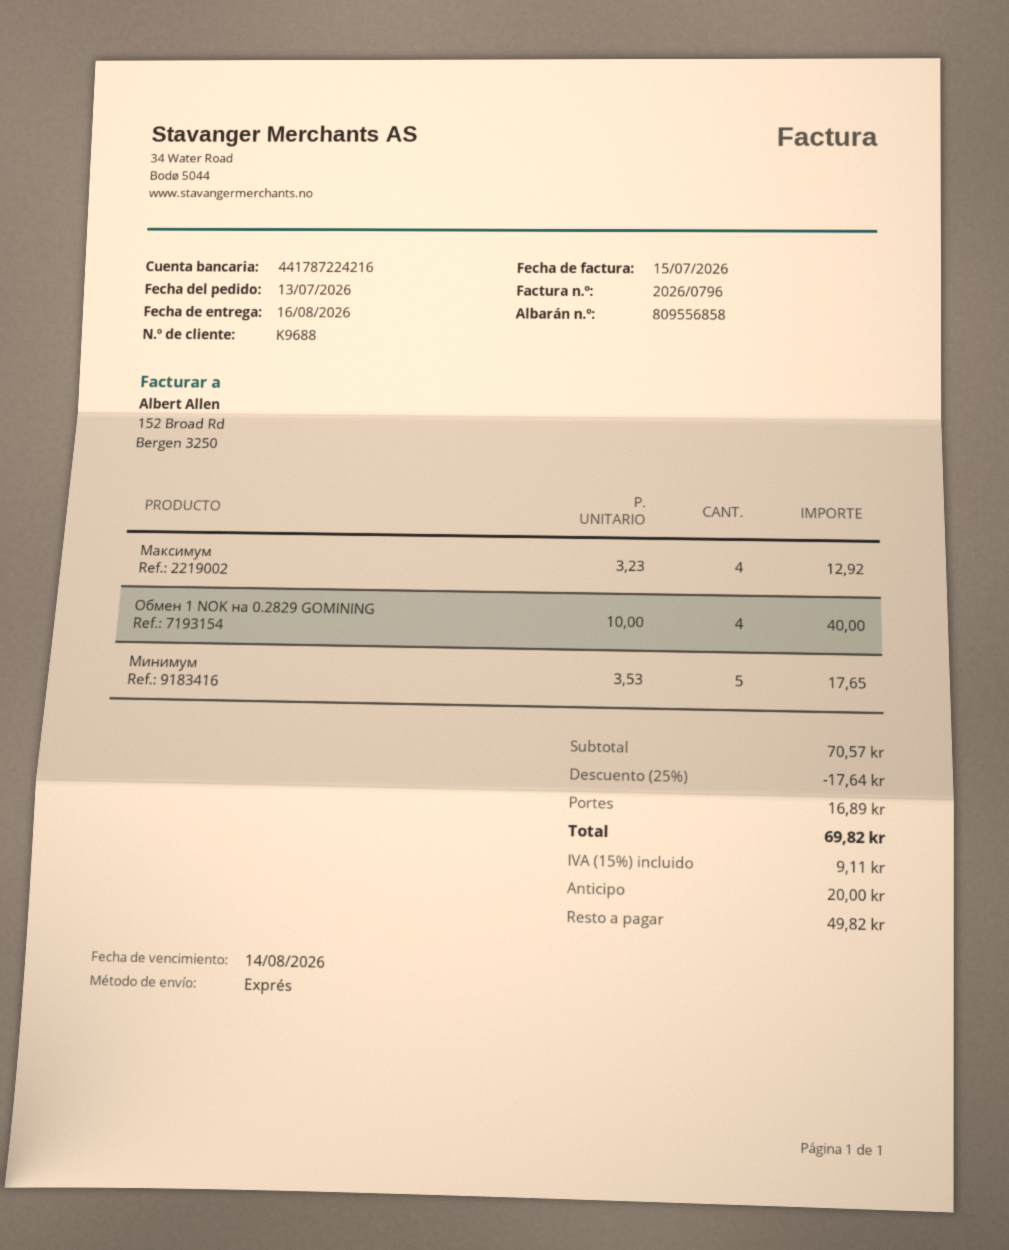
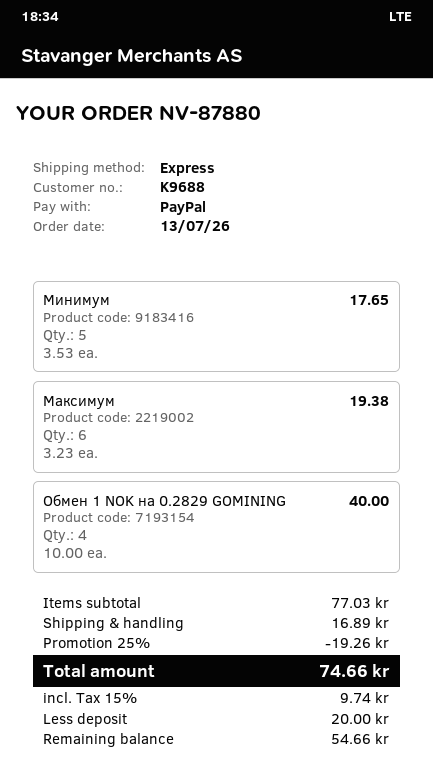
Максимум: 4 x 3.23 = 12.92 -> 6 x 3.23 = 19.38
subtotal: 70.57 -> 77.03
discount: 25% = 17.64 -> 25% = 19.26
tax: 15% = 9.11 -> 15% = 9.74
total: 69.82 -> 74.66
balance: 49.82 -> 54.66

